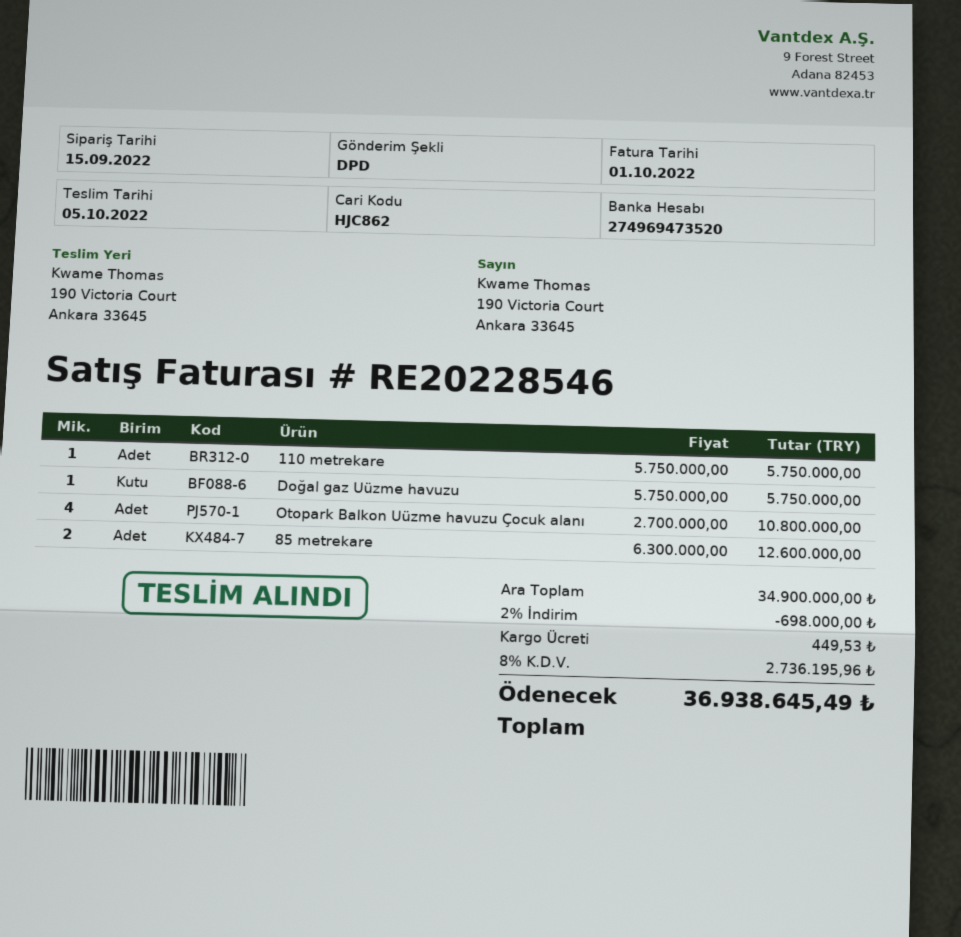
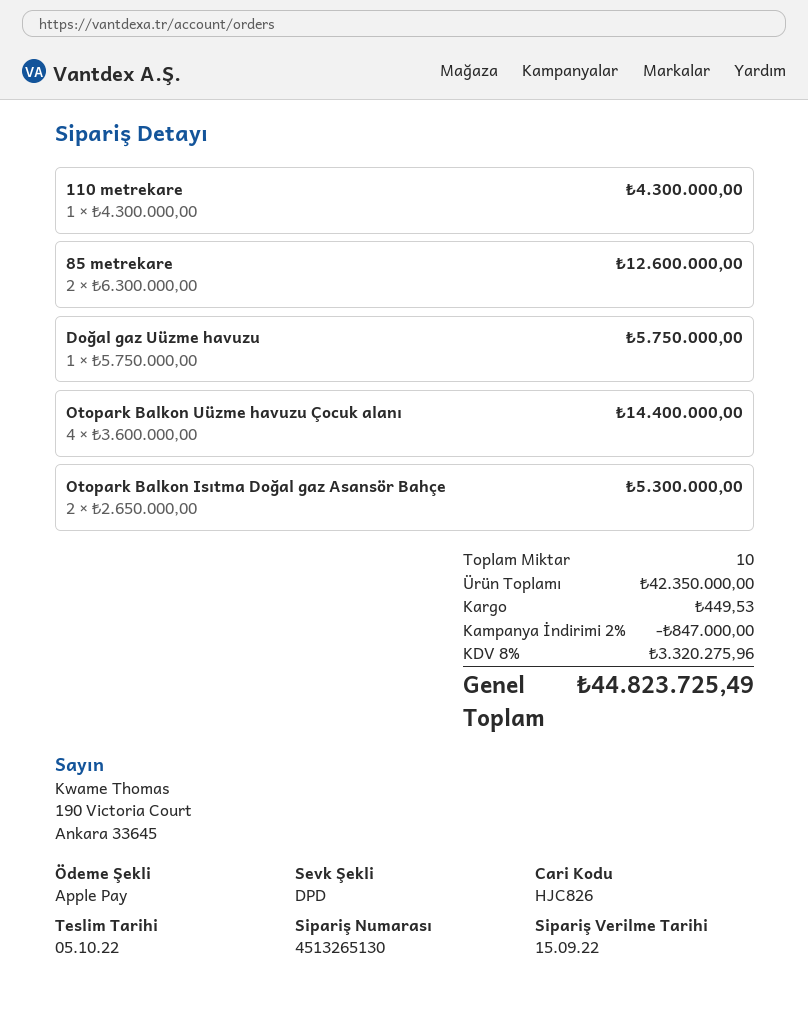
customer number: HJC862 -> HJC826
110 metrekare: 1 x 5750000.00 = 5750000.00 -> 1 x 4300000.00 = 4300000.00
Otopark Balkon Uüzme havuzu Çocuk alanı: 4 x 2700000.00 = 10800000.00 -> 4 x 3600000.00 = 14400000.00
Otopark Balkon Isıtma Doğal gaz Asansör Bahçe: none -> 2 x 2650000.00 = 5300000.00
subtotal: 34900000.00 -> 42350000.00
discount: 2% = 698000.00 -> 2% = 847000.00
tax: 8% = 2736195.96 -> 8% = 3320275.96
total: 36938645.49 -> 44823725.49

